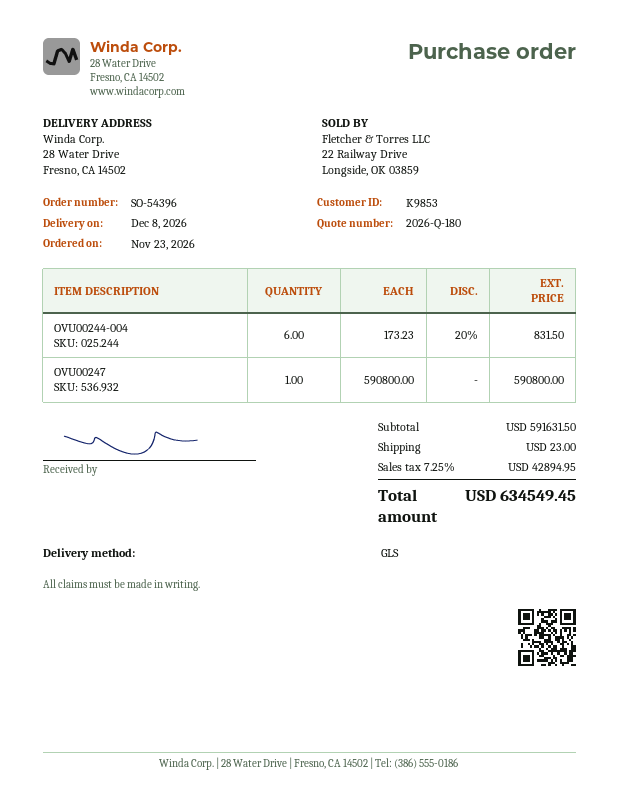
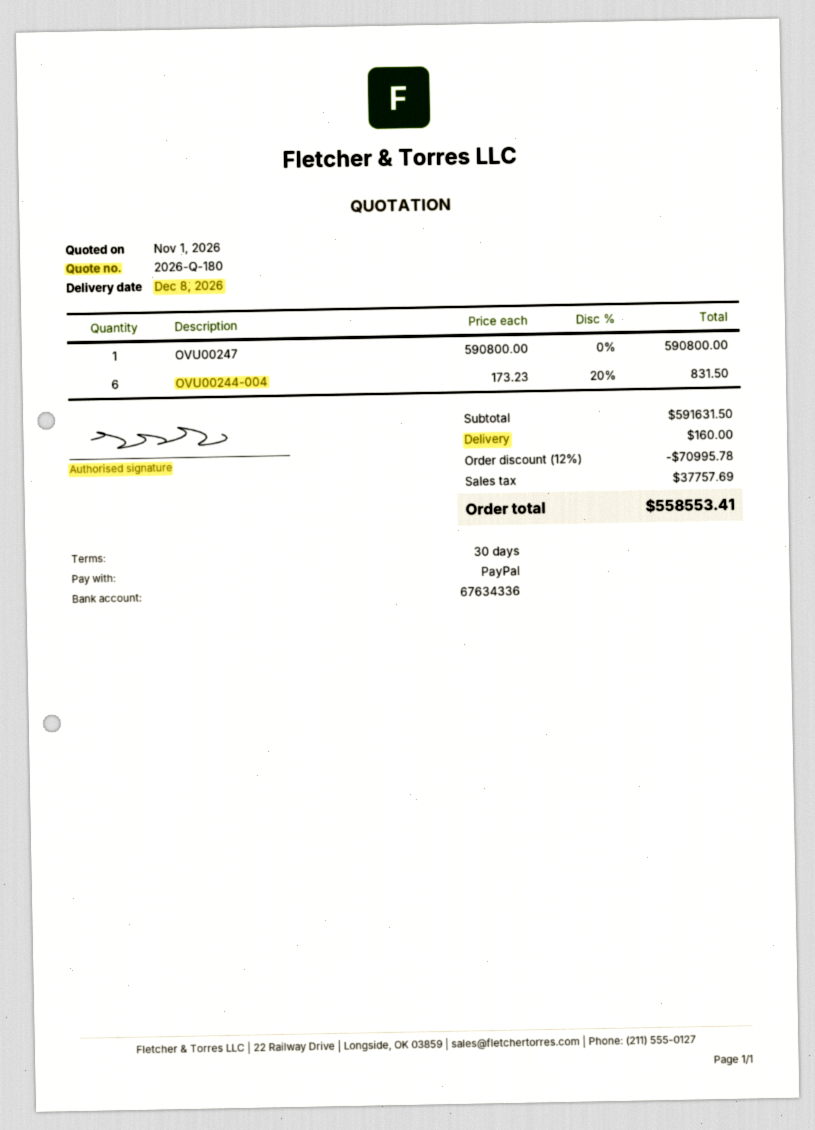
discount: none -> 12% = 70995.78
shipping: 23.00 -> 160.00
tax: 42894.95 -> 37757.69
total: 634549.45 -> 558553.41

